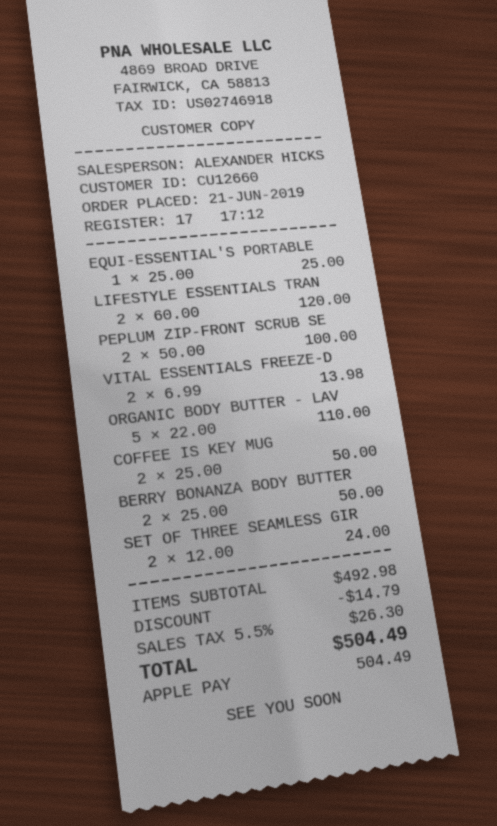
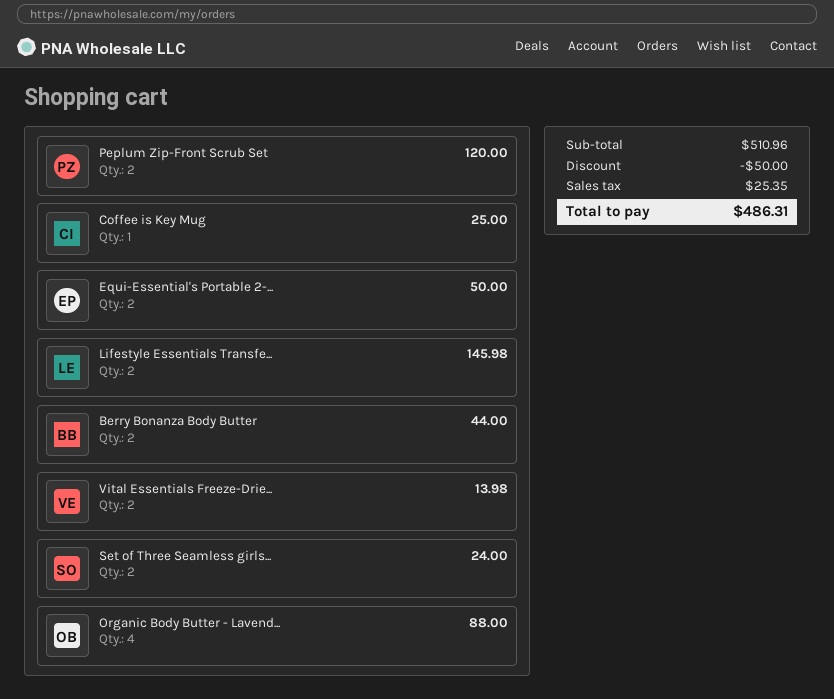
EQUI-ESSENTIAL'S PORTABLE: 1 for 25.00 -> 2 for 50.00
LIFESTYLE ESSENTIALS TRAN: 2 for 120.00 -> 2 for 145.98
PEPLUM ZIP-FRONT SCRUB SE: 2 for 100.00 -> 2 for 120.00
ORGANIC BODY BUTTER - LAV: 5 for 110.00 -> 4 for 88.00
COFFEE IS KEY MUG: 2 for 50.00 -> 1 for 25.00
BERRY BONANZA BODY BUTTER: 2 for 50.00 -> 2 for 44.00
subtotal: 492.98 -> 510.96
discount: 14.79 -> 50.00
tax: 26.30 -> 25.35
total: 504.49 -> 486.31

